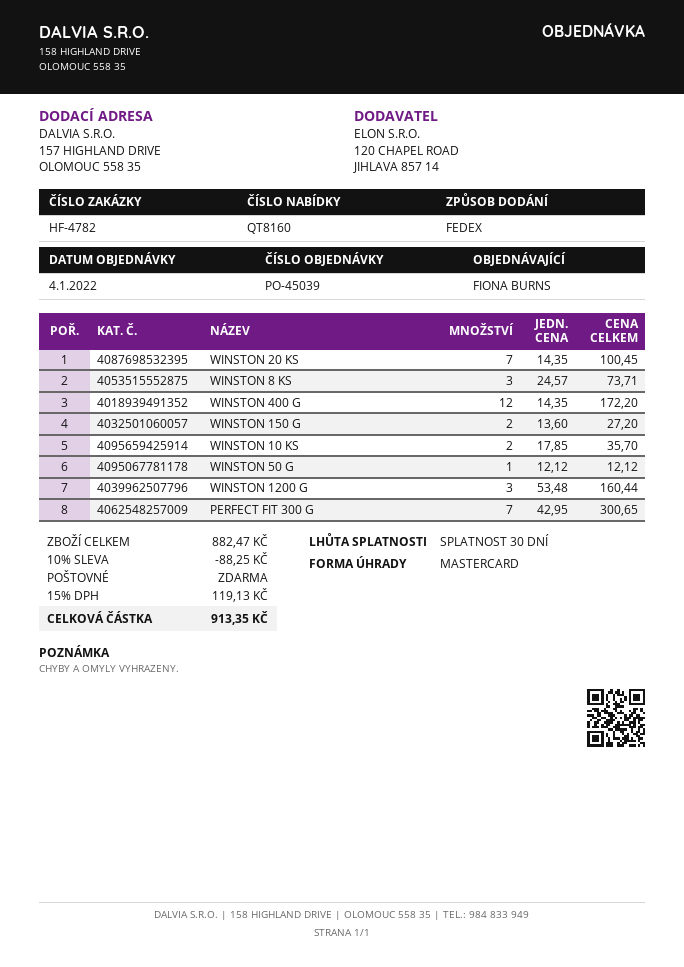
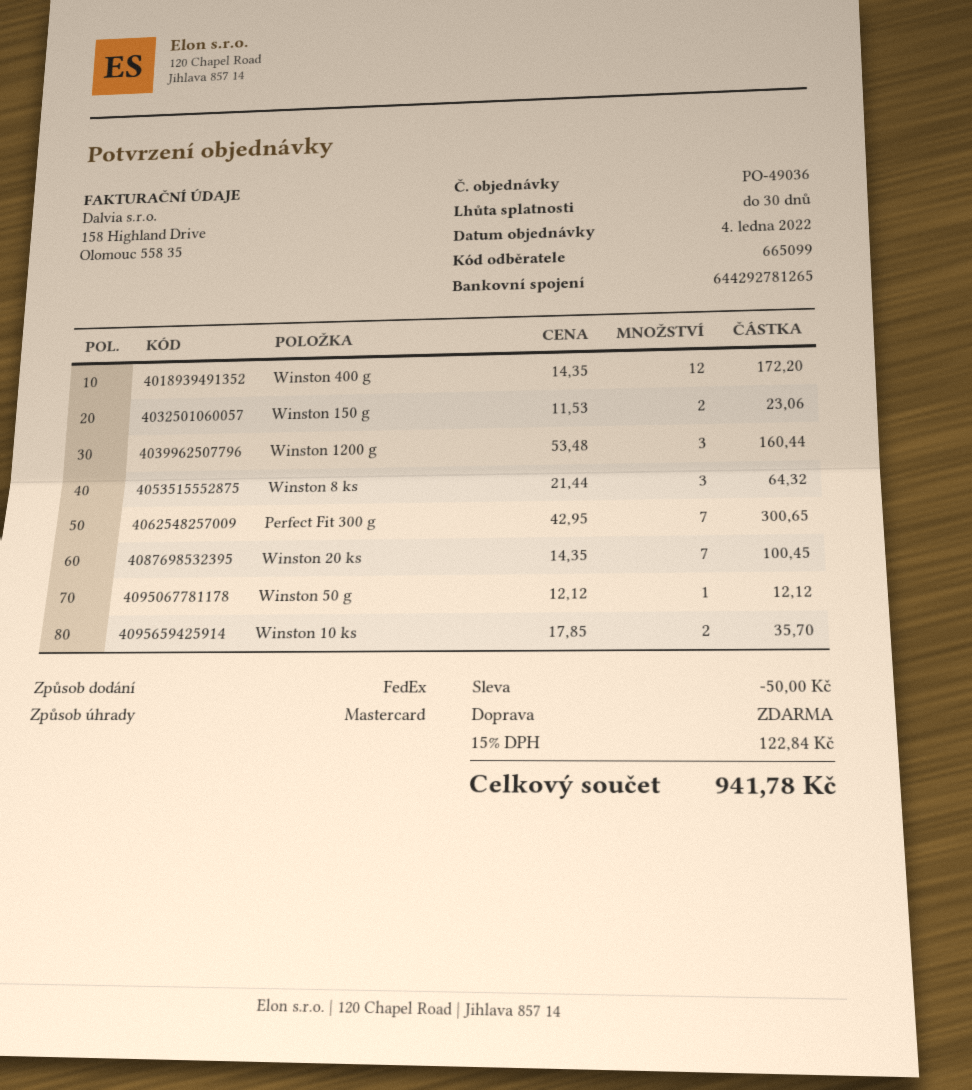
order number: PO-45039 -> PO-49036
WINSTON 8 KS: 3 x 24.57 = 73.71 -> 3 x 21.44 = 64.32
WINSTON 150 G: 2 x 13.60 = 27.20 -> 2 x 11.53 = 23.06
discount: 88.25 -> 50.00
tax: 15% = 119.13 -> 15% = 122.84
total: 913.35 -> 941.78

